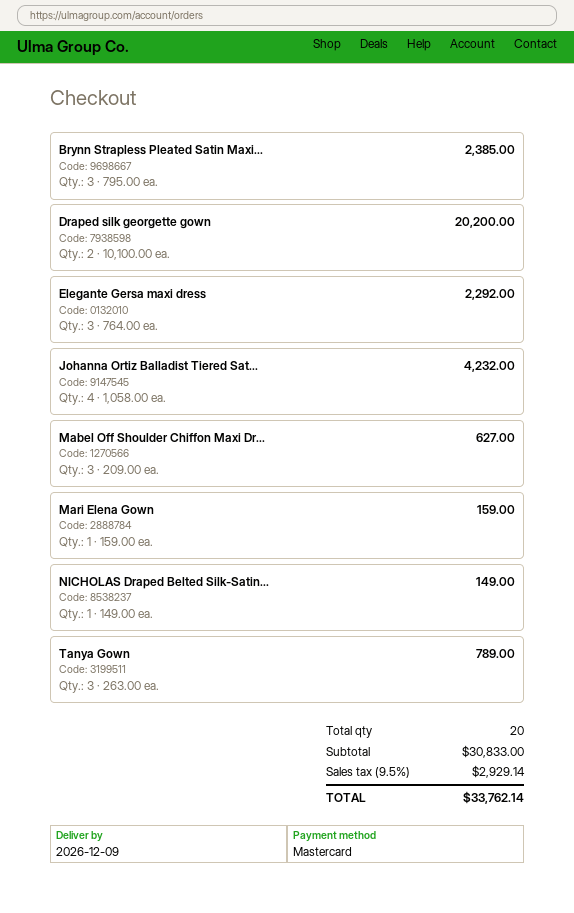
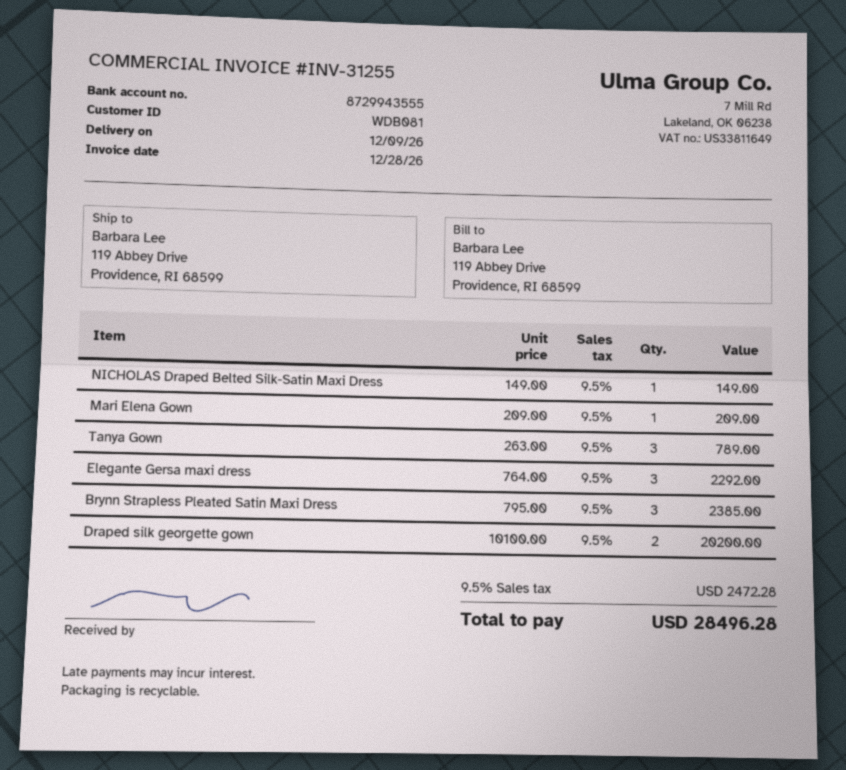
Johanna Ortiz Balladist Tiered Sat...: 4 x 1058.00 = 4232.00 -> none
Mabel Off Shoulder Chiffon Maxi Dr...: 3 x 209.00 = 627.00 -> none
Mari Elena Gown: 1 x 159.00 = 159.00 -> 1 x 209.00 = 209.00
tax: 9.5% = 2929.14 -> 9.5% = 2472.28
total: 33762.14 -> 28496.28

